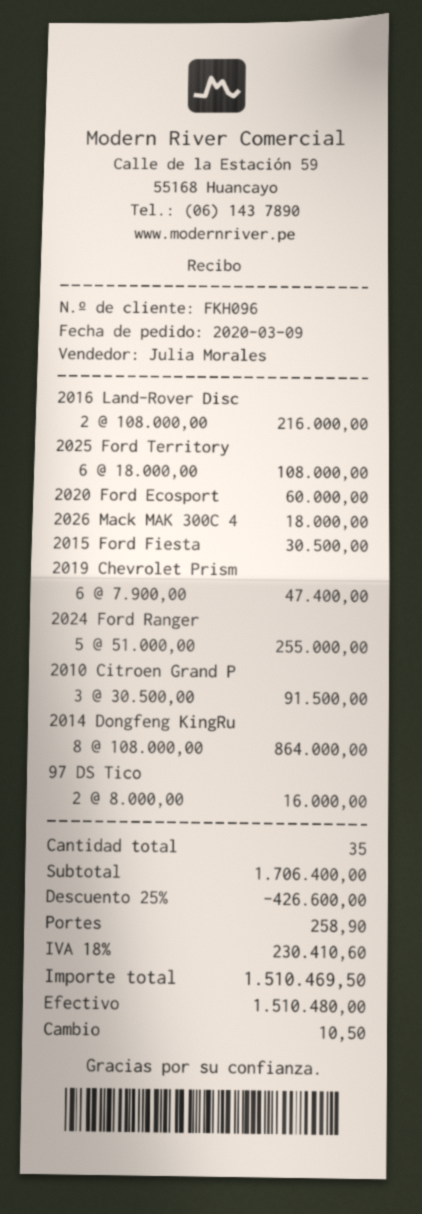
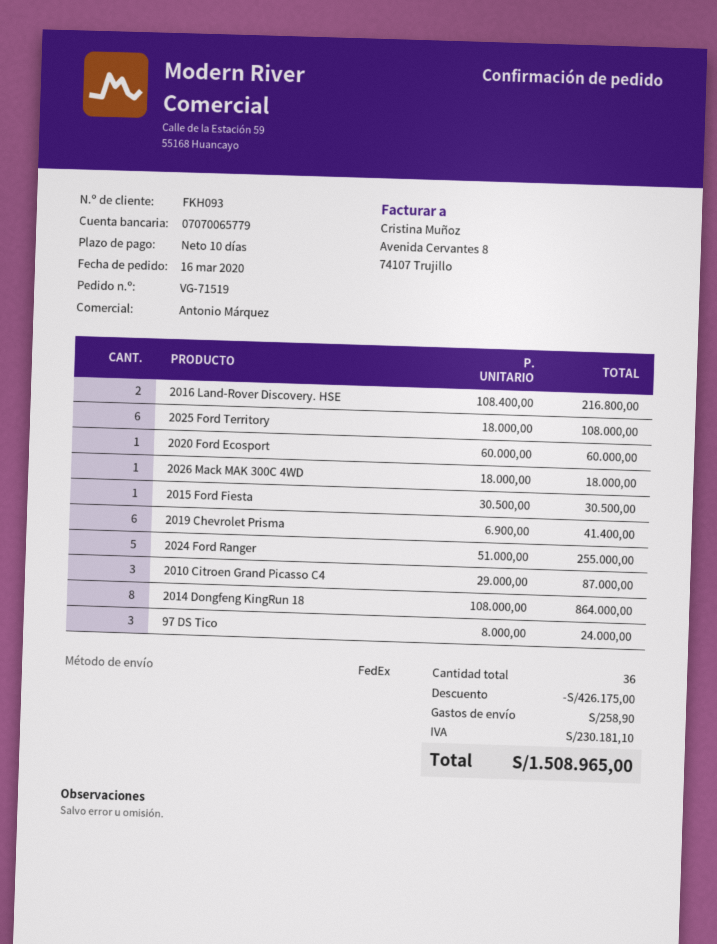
order date: 2020-03-09 -> 2020-03-16
customer number: FKH096 -> FKH093
sales rep: Julia Morales -> Antonio Márquez
2016 Land-Rover Disc: 2 x 108000.00 = 216000.00 -> 2 x 108400.00 = 216800.00
2019 Chevrolet Prism: 6 x 7900.00 = 47400.00 -> 6 x 6900.00 = 41400.00
2010 Citroen Grand P: 3 x 30500.00 = 91500.00 -> 3 x 29000.00 = 87000.00
97 DS Tico: 2 x 8000.00 = 16000.00 -> 3 x 8000.00 = 24000.00
total quantity: 35 -> 36
discount: 426600.00 -> 426175.00
tax: 230410.60 -> 230181.10
total: 1510469.50 -> 1508965.00

